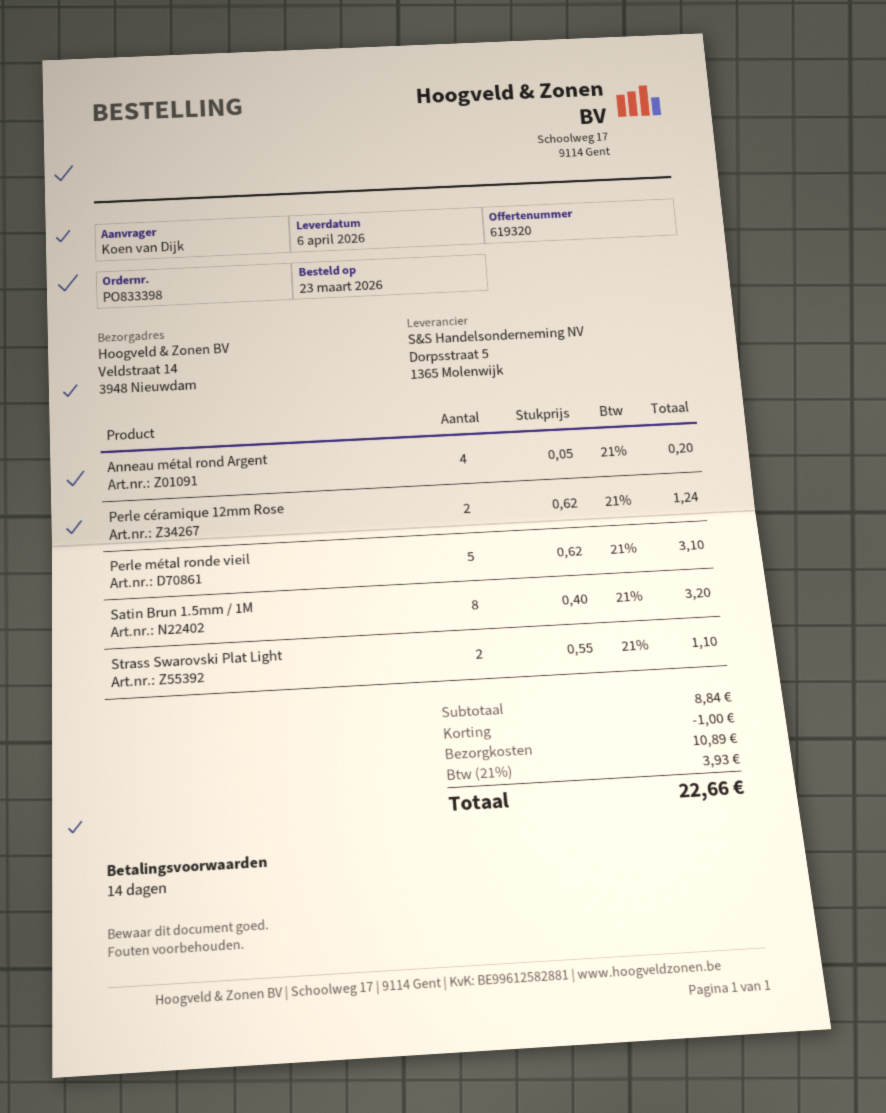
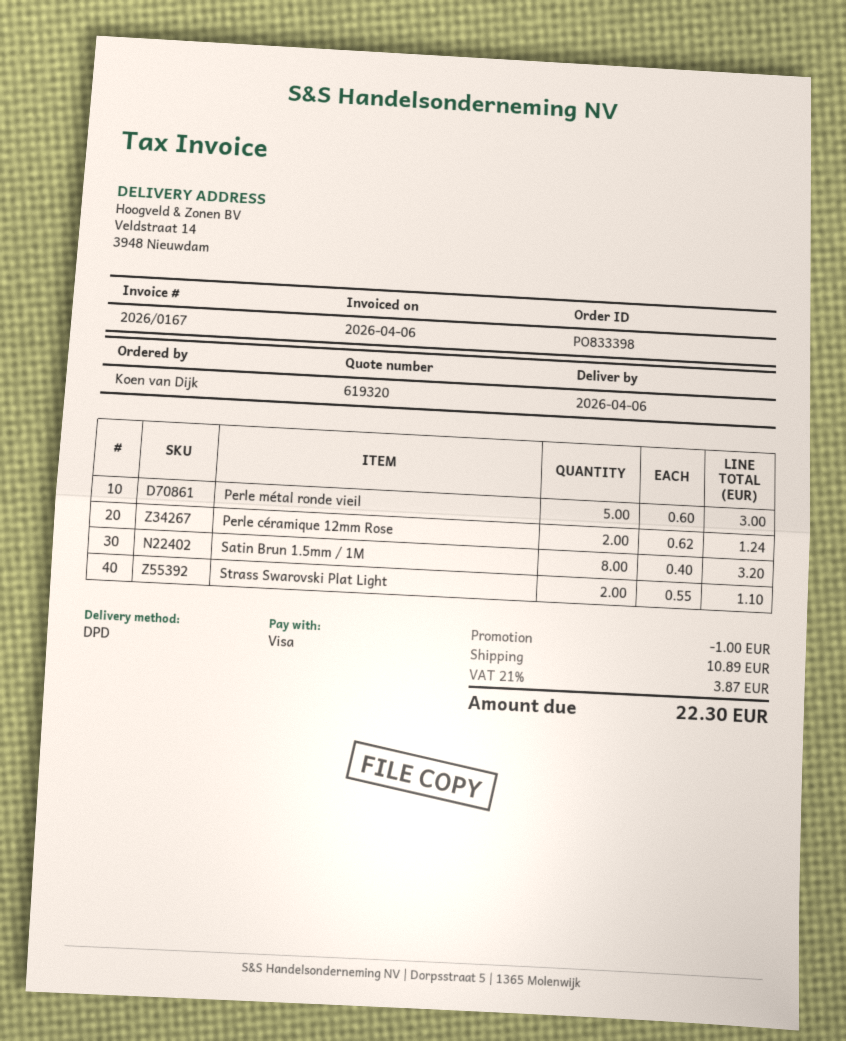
Anneau métal rond Argent: 4 x 0.05 = 0.20 -> none
Perle métal ronde vieil: 5 x 0.62 = 3.10 -> 5 x 0.60 = 3.00
tax: 21% = 3.93 -> 21% = 3.87
total: 22.66 -> 22.30

